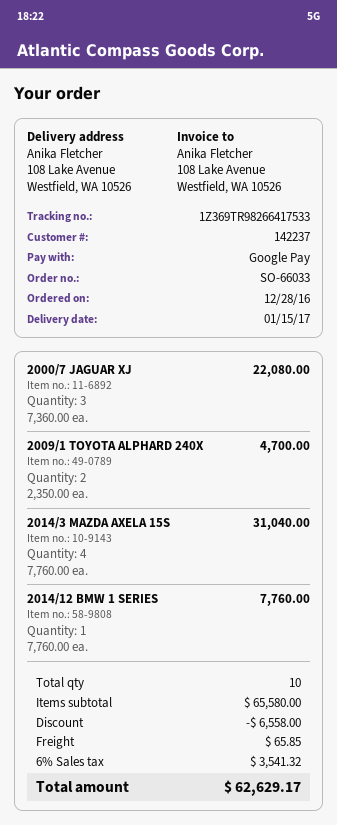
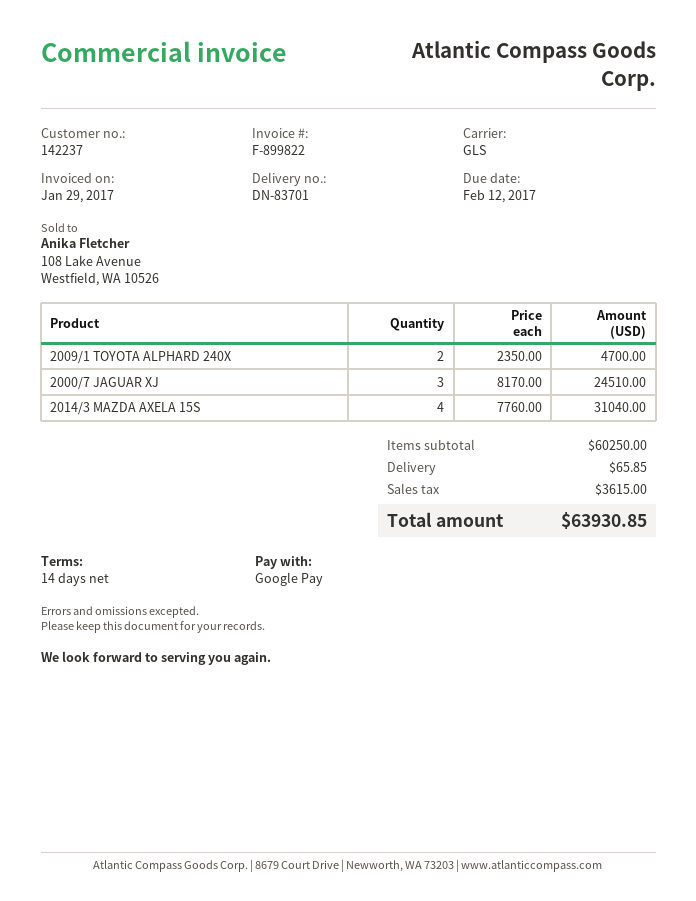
2000/7 JAGUAR XJ: 3 x 7360.00 = 22080.00 -> 3 x 8170.00 = 24510.00
2014/12 BMW 1 SERIES: 1 x 7760.00 = 7760.00 -> none
subtotal: 65580.00 -> 60250.00
discount: 6558.00 -> none
tax: 3541.32 -> 3615.00
total: 62629.17 -> 63930.85

